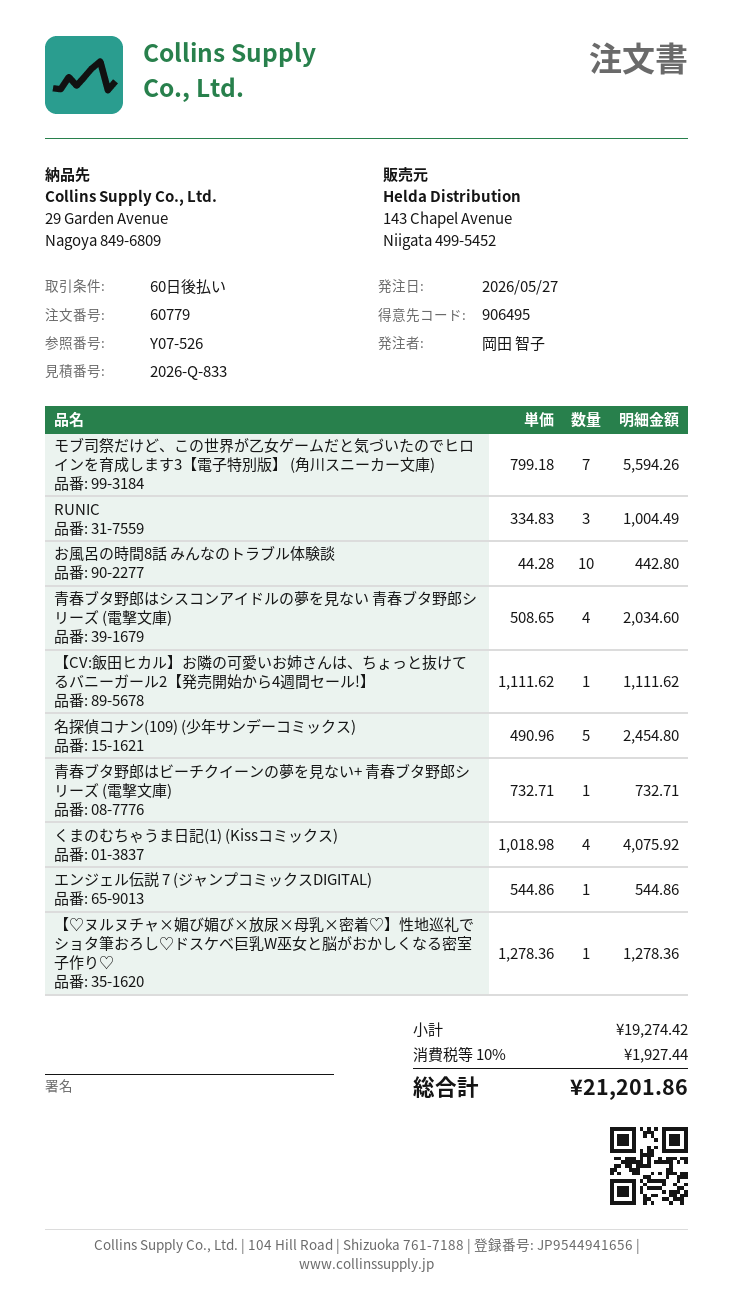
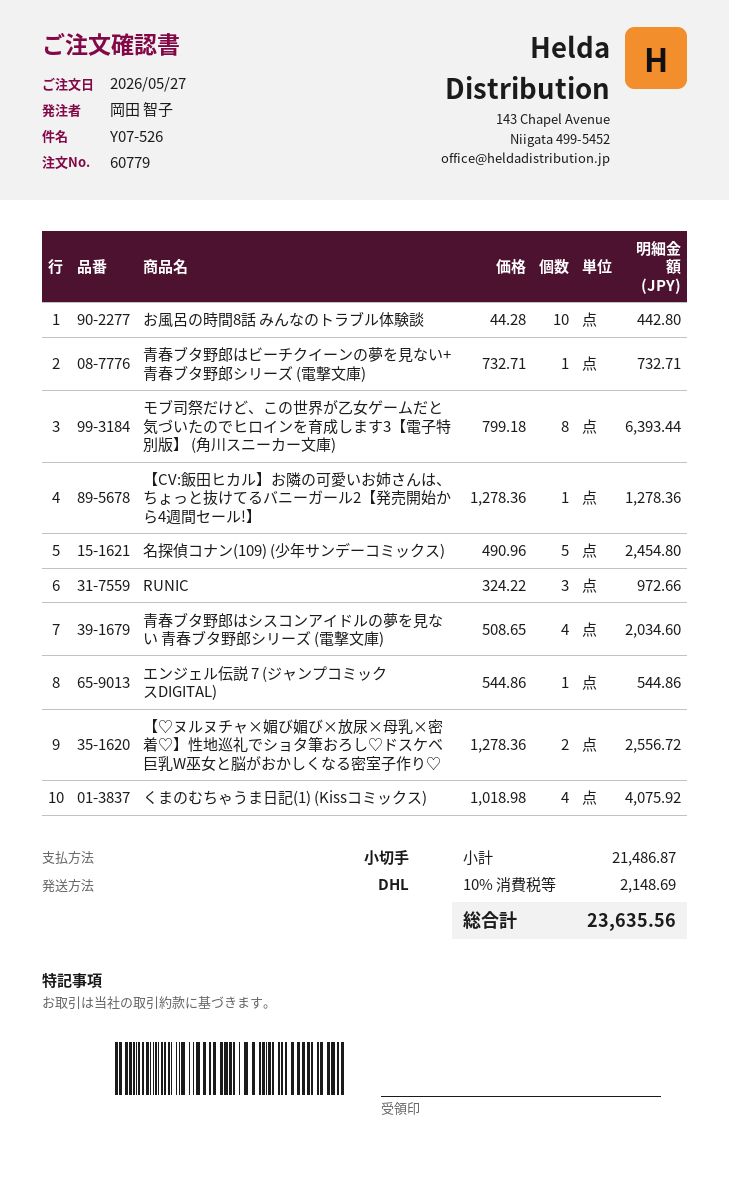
モブ司祭だけど、この世界が乙女ゲームだと気づいたのでヒロインを育成します3【電子特別版】 (角川スニーカー文庫): 7 x 799.18 = 5594.26 -> 8 x 799.18 = 6393.44
RUNIC: 3 x 334.83 = 1004.49 -> 3 x 324.22 = 972.66
【CV:飯田ヒカル】お隣の可愛いお姉さんは、ちょっと抜けてるバニーガール2【発売開始から4週間セール!】: 1 x 1111.62 = 1111.62 -> 1 x 1278.36 = 1278.36
【♡ヌルヌチャ×媚び媚び×放尿×母乳×密着♡】性地巡礼でショタ筆おろし♡ドスケベ巨乳W巫女と脳がおかしくなる密室子作り♡: 1 x 1278.36 = 1278.36 -> 2 x 1278.36 = 2556.72
subtotal: 19274.42 -> 21486.87
tax: 10% = 1927.44 -> 10% = 2148.69
total: 21201.86 -> 23635.56

